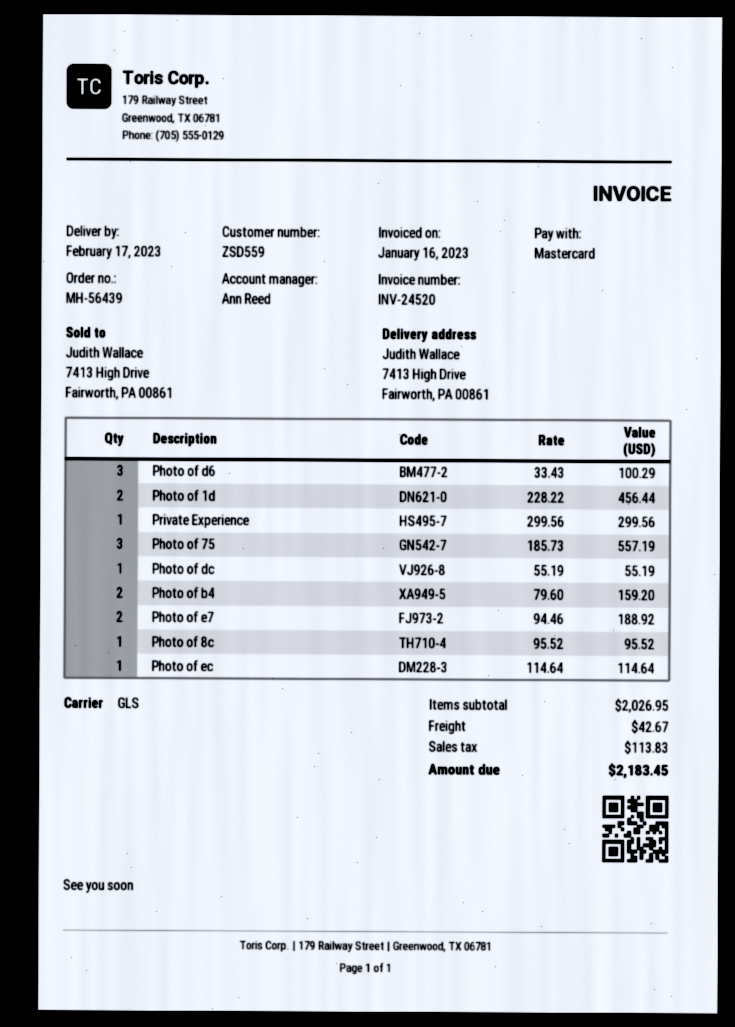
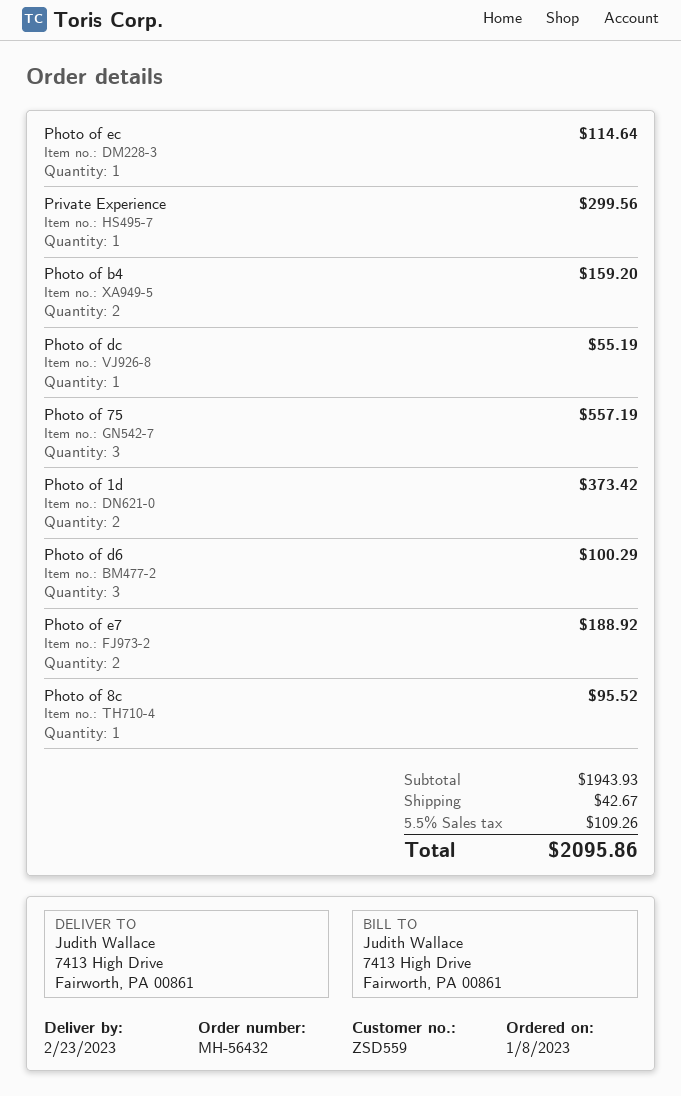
order number: MH-56439 -> MH-56432
delivery date: 2023-02-17 -> 2023-02-23
Photo of 1d: 2 for 456.44 -> 2 for 373.42
subtotal: 2026.95 -> 1943.93
tax: 113.83 -> 109.26
total: 2183.45 -> 2095.86

